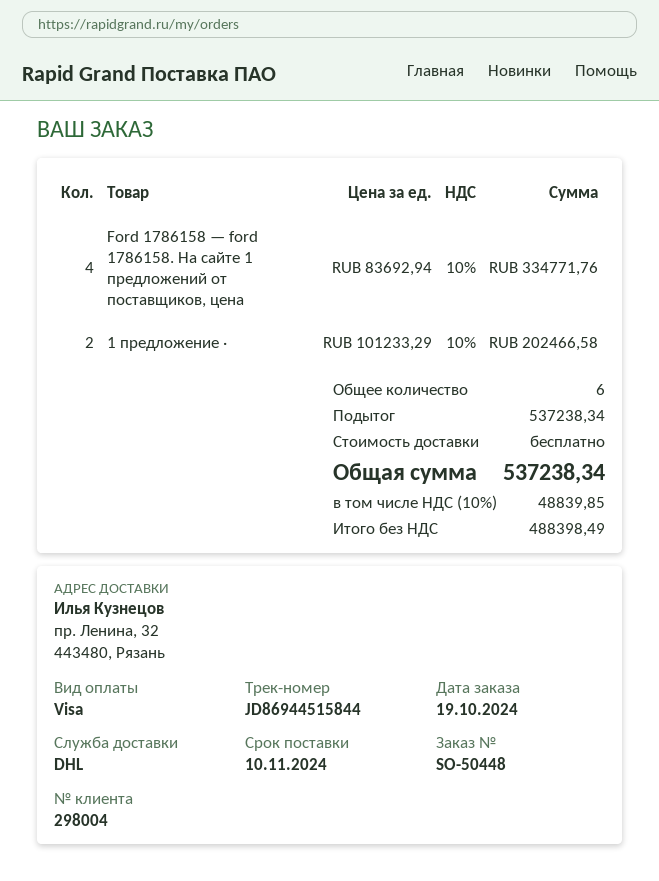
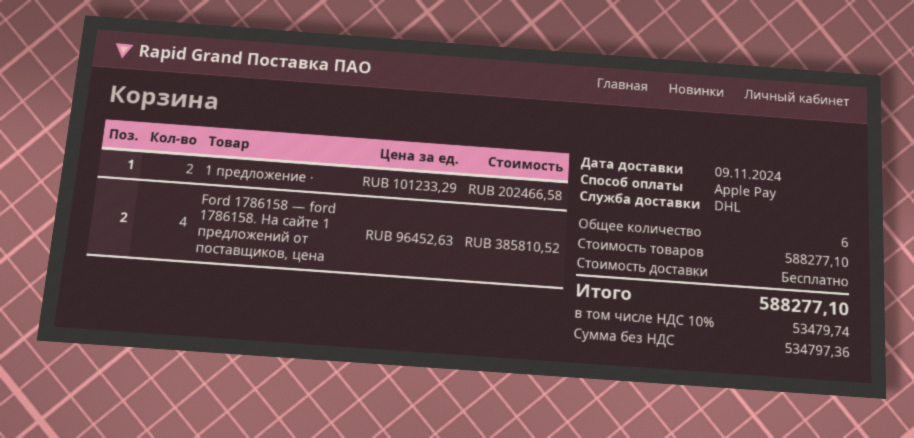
delivery date: 2024-11-10 -> 2024-11-09
payment method: Visa -> Apple Pay
Ford 1786158 — ford 1786158. На сайте 1 предложений от поставщиков, цена: 4 x 83692.94 = 334771.76 -> 4 x 96452.63 = 385810.52
subtotal: 537238.34 -> 588277.10
net: 488398.49 -> 534797.36
tax: 10% = 48839.85 -> 10% = 53479.74
total: 537238.34 -> 588277.10

